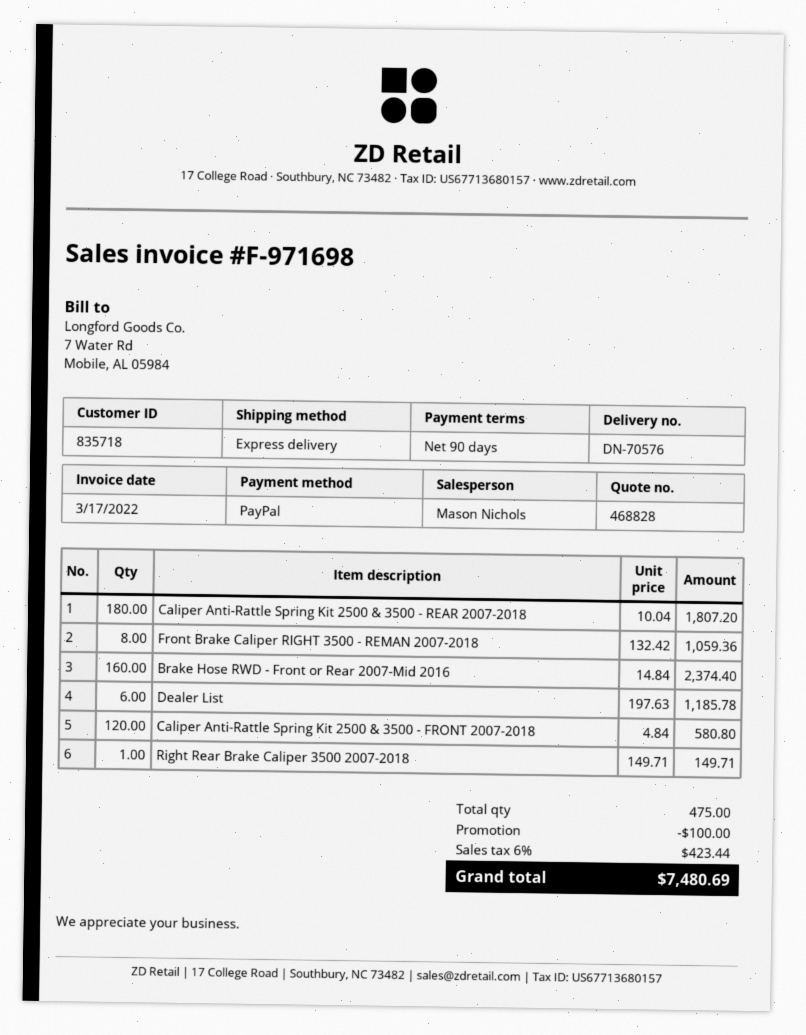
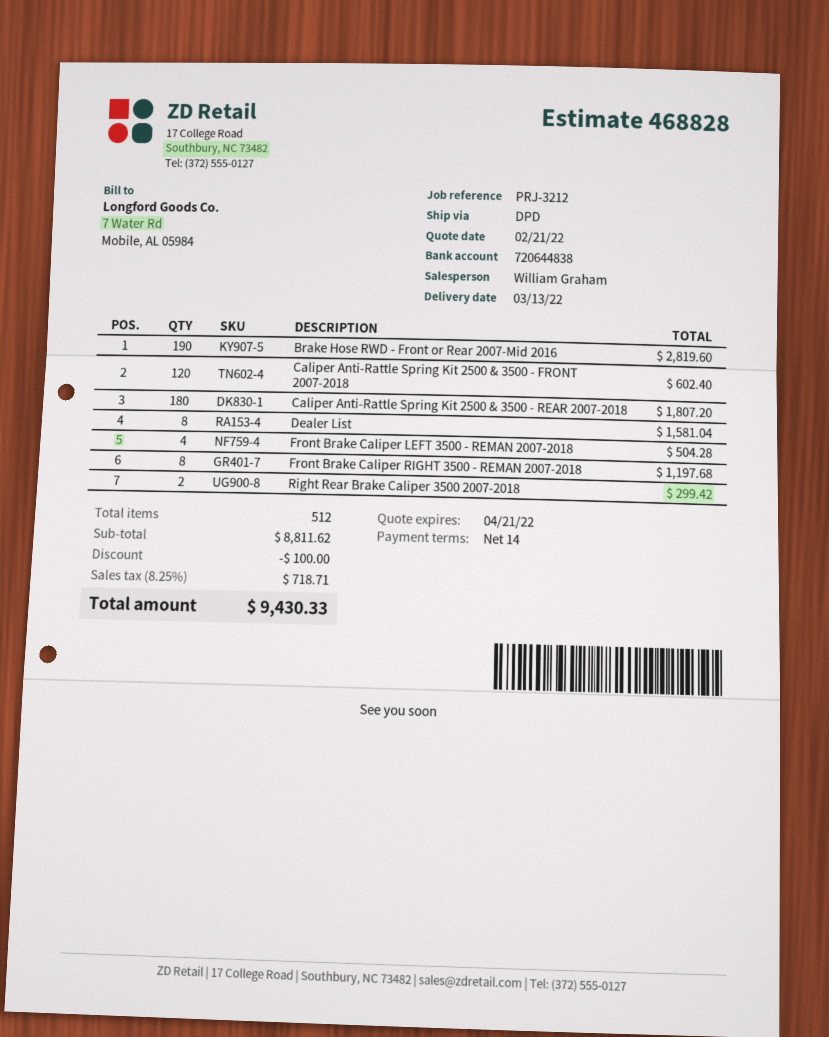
payment terms: 90 days -> 14 days
sales rep: Mason Nichols -> William Graham
shipping method: express -> DPD
Front Brake Caliper RIGHT 3500 - REMAN 2007-2018: 8 for 1059.36 -> 8 for 1197.68
Brake Hose RWD - Front or Rear 2007-Mid 2016: 160 for 2374.40 -> 190 for 2819.60
Dealer List: 6 for 1185.78 -> 8 for 1581.04
Caliper Anti-Rattle Spring Kit 2500 & 3500 - FRONT 2007-2018: 120 for 580.80 -> 120 for 602.40
Right Rear Brake Caliper 3500 2007-2018: 1 for 149.71 -> 2 for 299.42
Front Brake Caliper LEFT 3500 - REMAN 2007-2018: none -> 4 for 504.28
total quantity: 475 -> 512
tax: 6% = 423.44 -> 8.25% = 718.71
total: 7480.69 -> 9430.33

